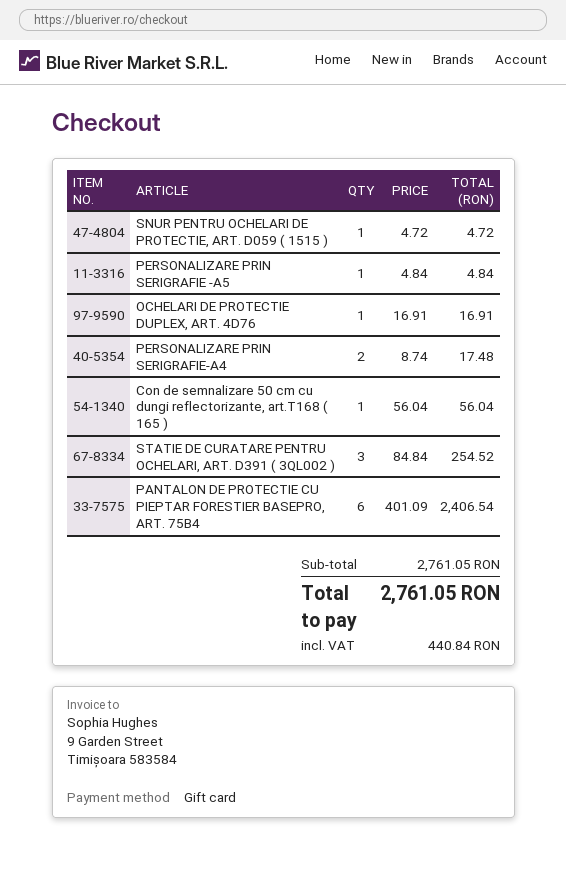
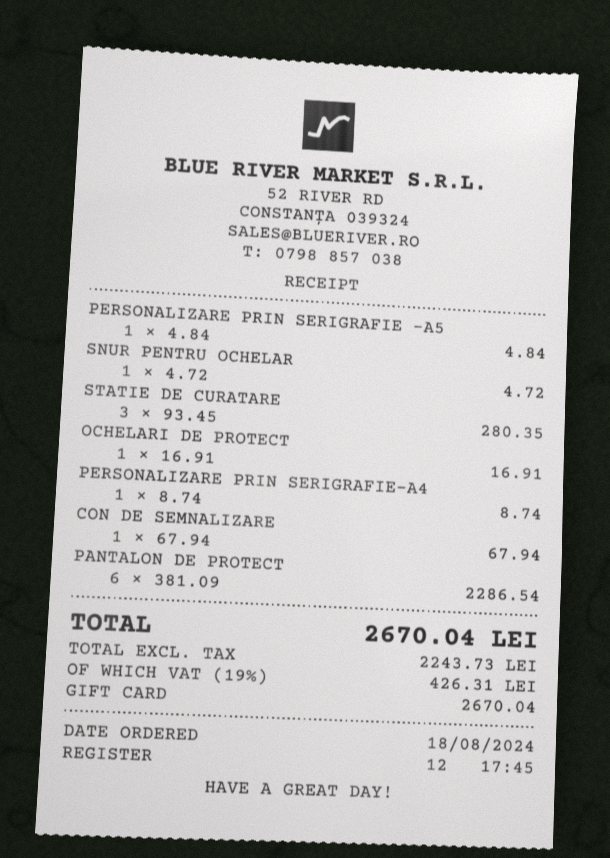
PERSONALIZARE PRIN SERIGRAFIE-A4: 2 x 8.74 = 17.48 -> 1 x 8.74 = 8.74
Con de semnalizare 50 cm cu dungi reflectorizante, art.T168 ( 165 ): 1 x 56.04 = 56.04 -> 1 x 67.94 = 67.94
STATIE DE CURATARE PENTRU OCHELARI, ART. D391 ( 3QL002 ): 3 x 84.84 = 254.52 -> 3 x 93.45 = 280.35
PANTALON DE PROTECTIE CU PIEPTAR FORESTIER BASEPRO, ART. 75B4: 6 x 401.09 = 2406.54 -> 6 x 381.09 = 2286.54
tax: 440.84 -> 426.31
total: 2761.05 -> 2670.04

